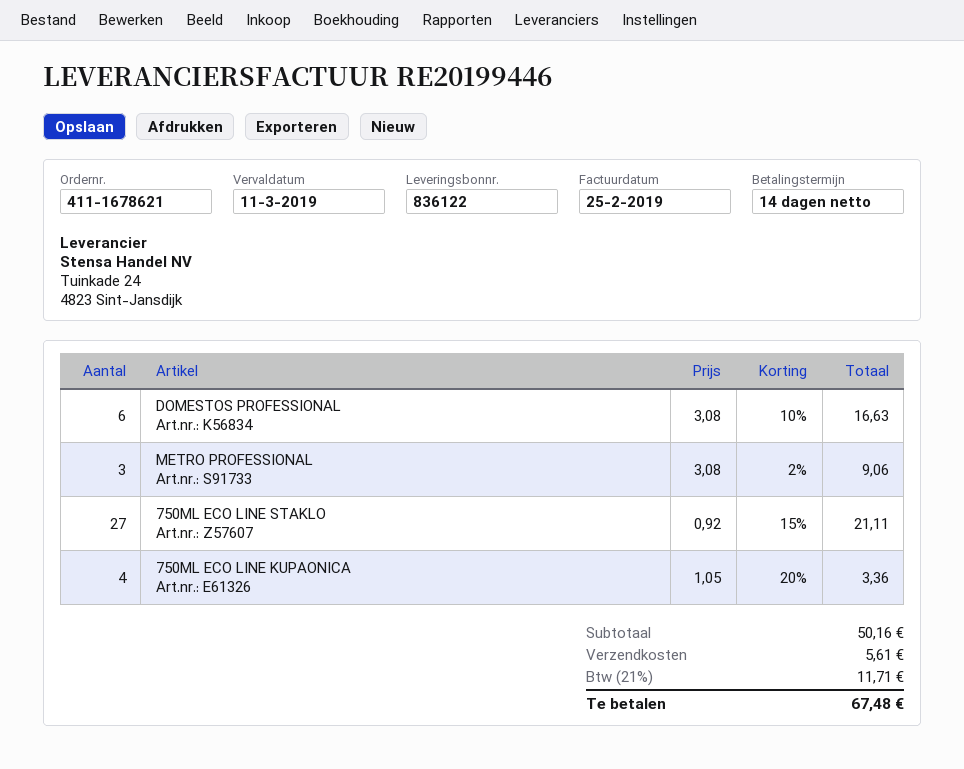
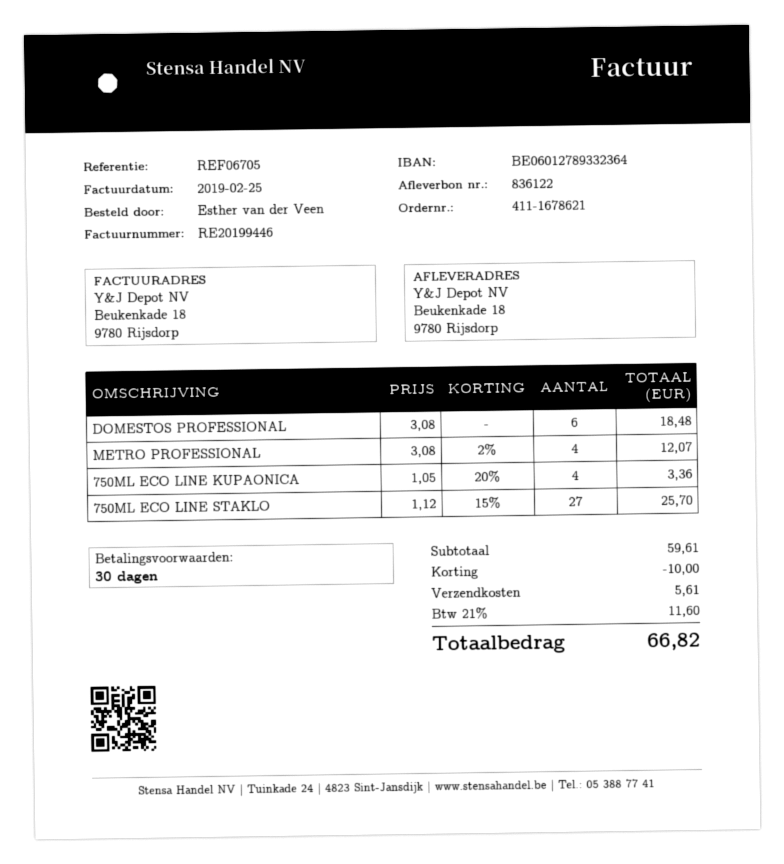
payment terms: 14 days -> 30 days
DOMESTOS PROFESSIONAL: 6 x 3.08 - 10% = 16.63 -> 6 x 3.08 = 18.48
METRO PROFESSIONAL: 3 x 3.08 - 2% = 9.06 -> 4 x 3.08 - 2% = 12.07
750ML ECO LINE STAKLO: 27 x 0.92 - 15% = 21.11 -> 27 x 1.12 - 15% = 25.70
subtotal: 50.16 -> 59.61
discount: none -> 10.00
tax: 21% = 11.71 -> 21% = 11.60
total: 67.48 -> 66.82

